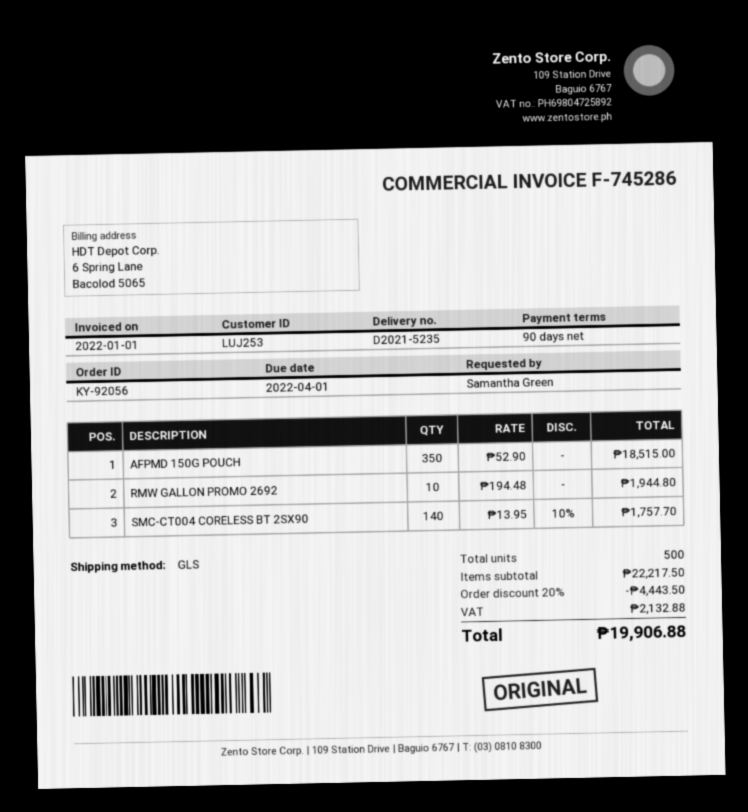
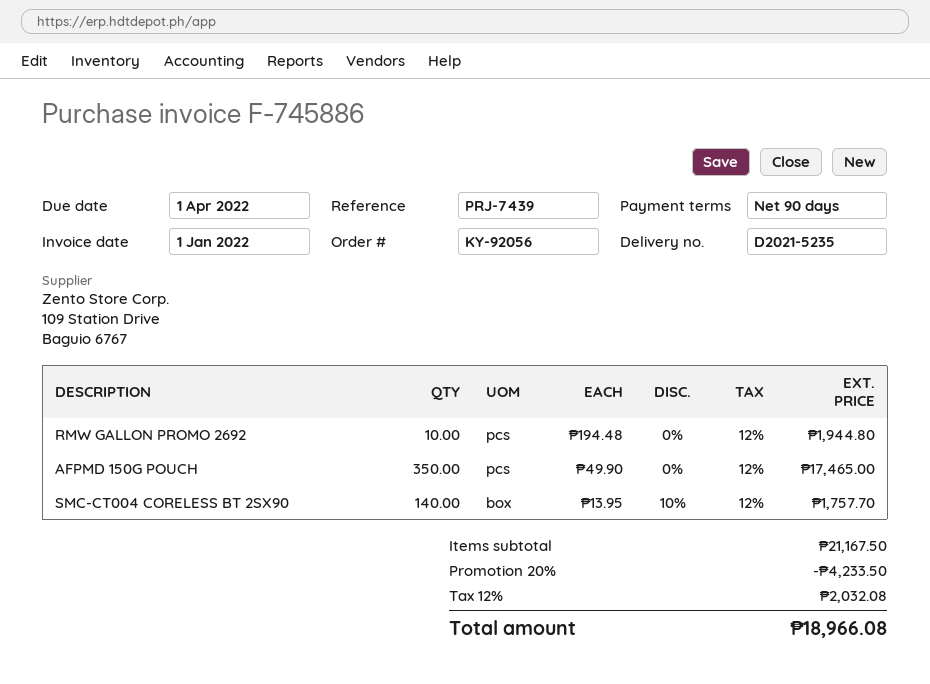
invoice number: F-745286 -> F-745886
AFPMD 150G POUCH: 350 x 52.90 = 18515.00 -> 350 x 49.90 = 17465.00
subtotal: 22217.50 -> 21167.50
discount: 20% = 4443.50 -> 20% = 4233.50
tax: 2132.88 -> 2032.08
total: 19906.88 -> 18966.08

